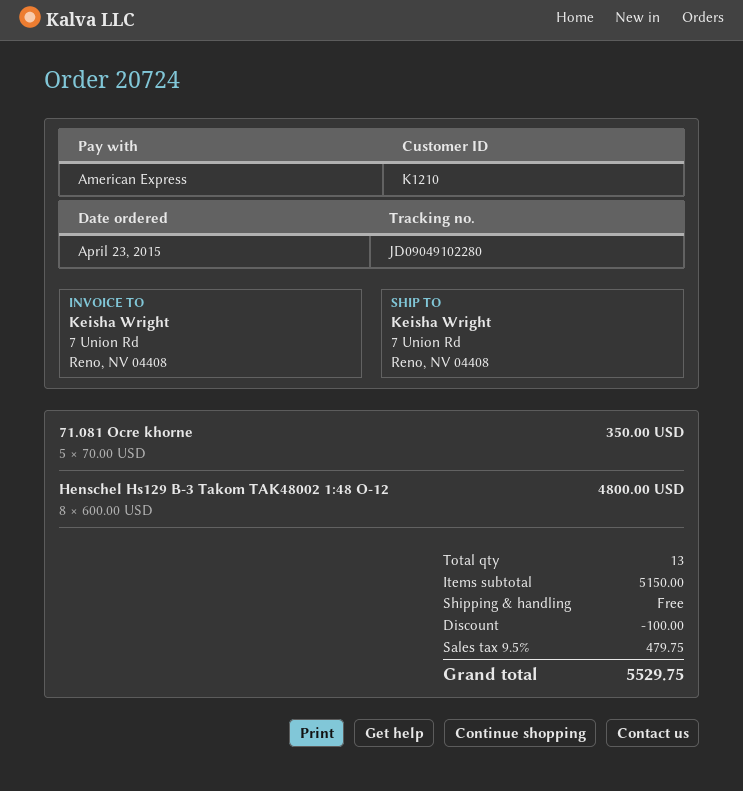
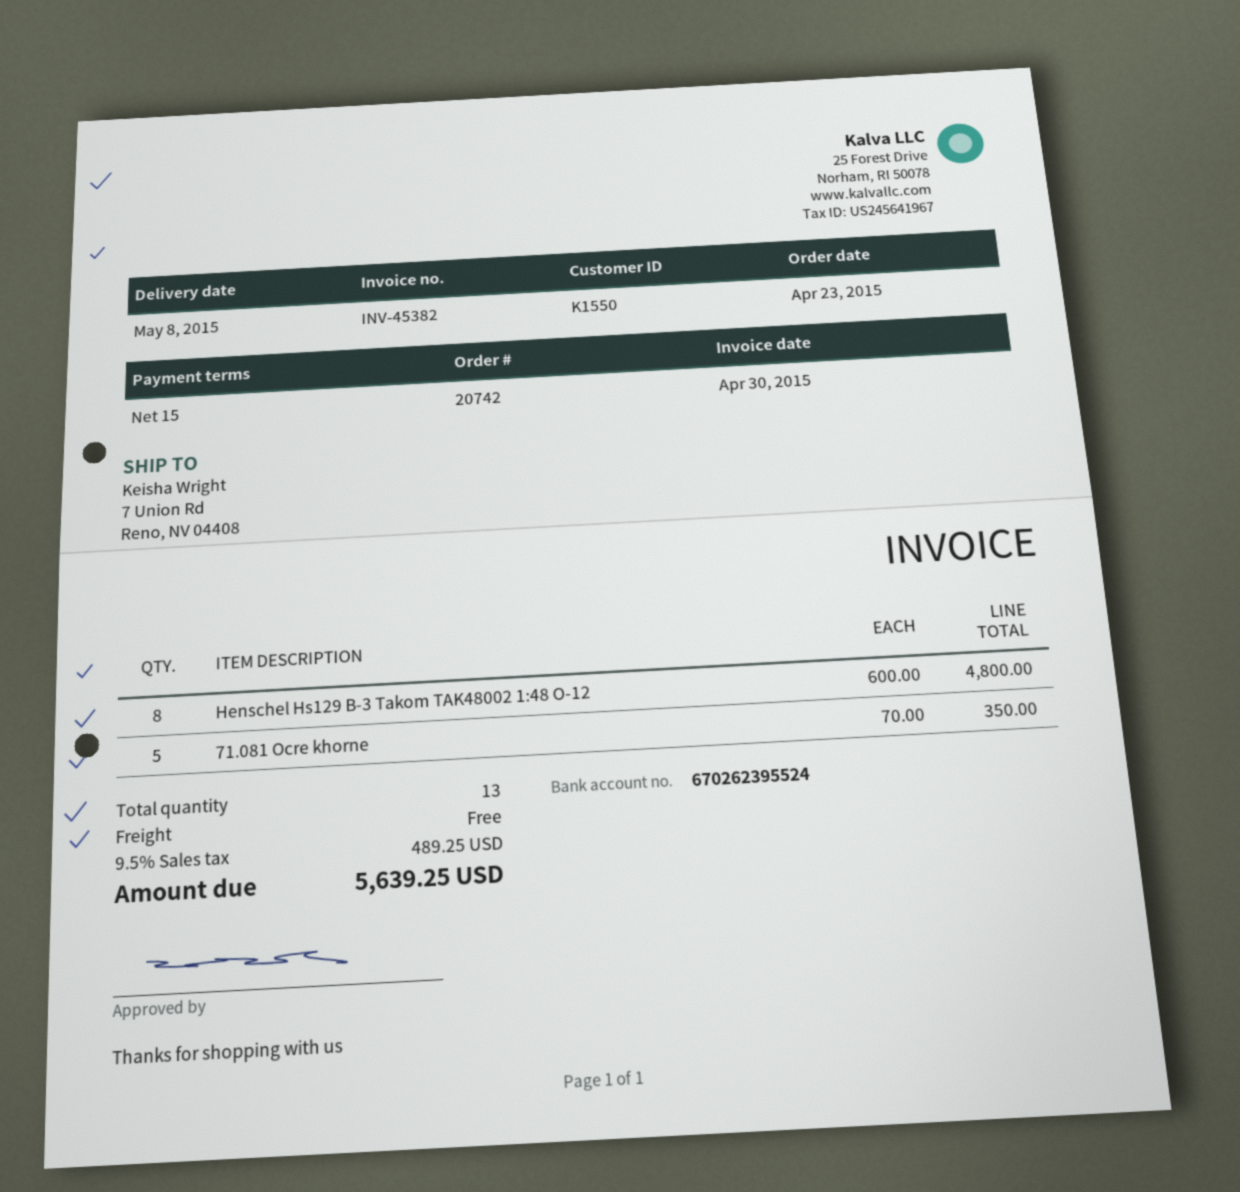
order number: 20724 -> 20742
customer number: K1210 -> K1550
discount: 100.00 -> none
tax: 9.5% = 479.75 -> 9.5% = 489.25
total: 5529.75 -> 5639.25

